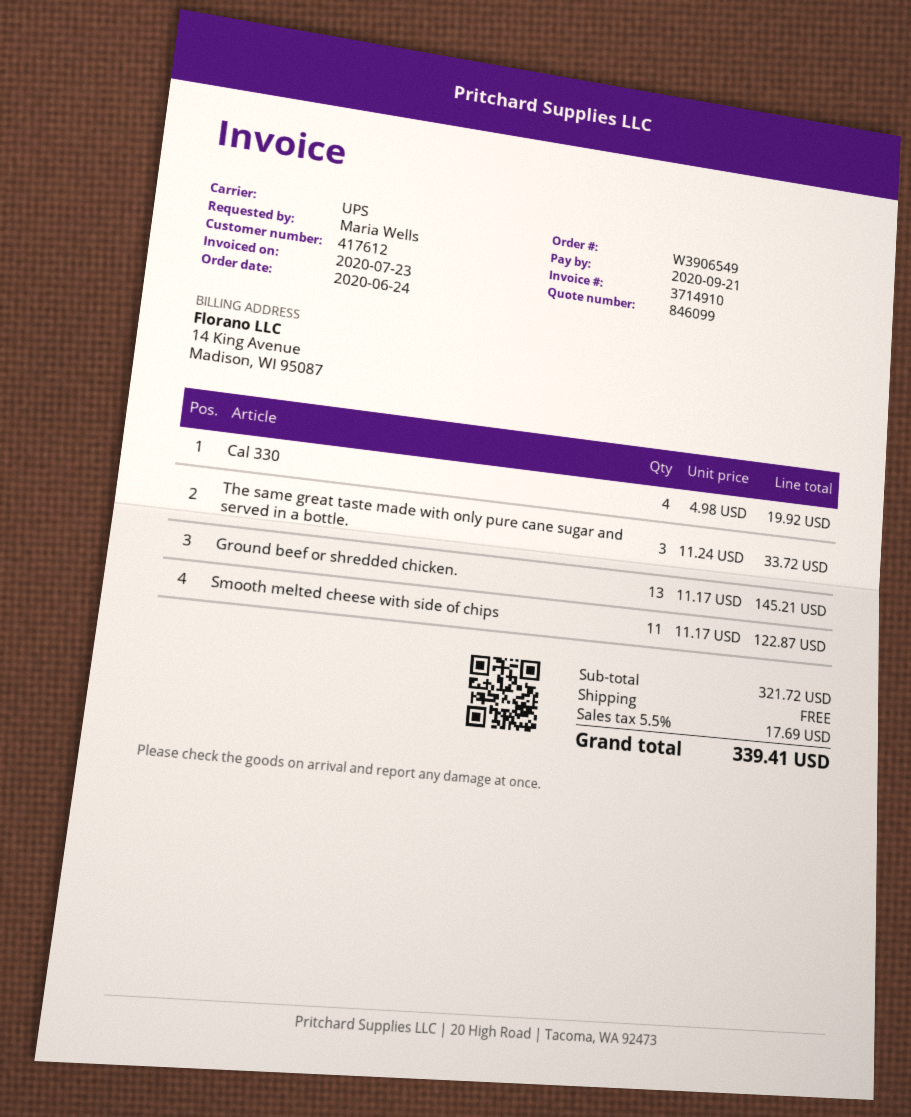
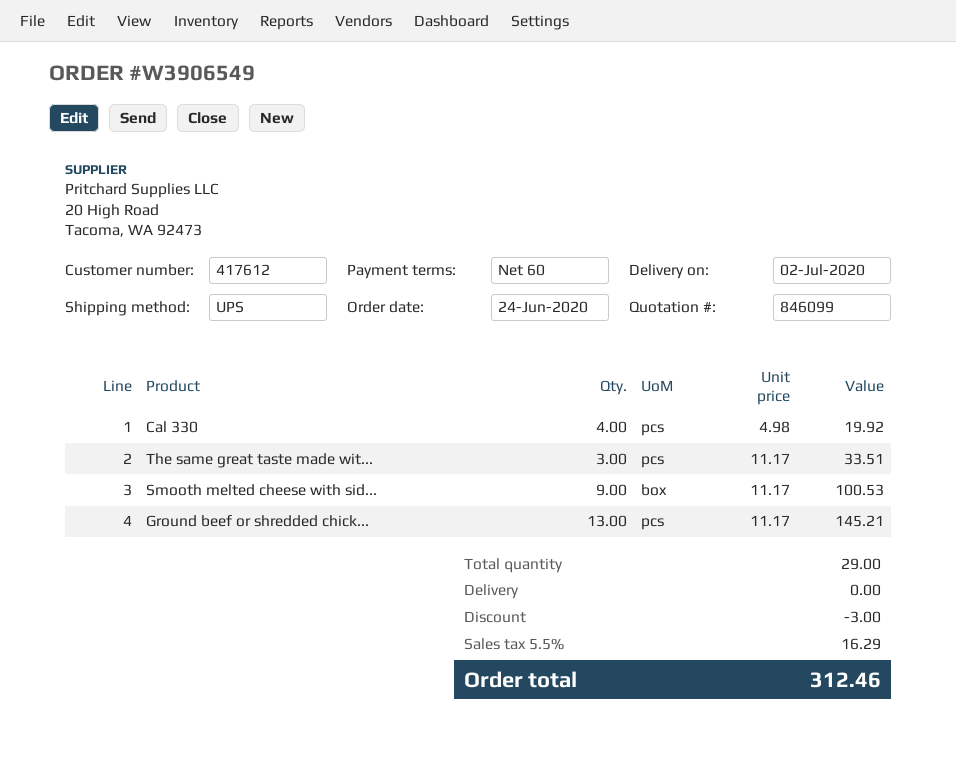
The same great taste made with only pure cane sugar and served in a bottle.: 3 x 11.24 = 33.72 -> 3 x 11.17 = 33.51
Smooth melted cheese with side of chips: 11 x 11.17 = 122.87 -> 9 x 11.17 = 100.53
discount: none -> 3.00
tax: 5.5% = 17.69 -> 5.5% = 16.29
total: 339.41 -> 312.46

